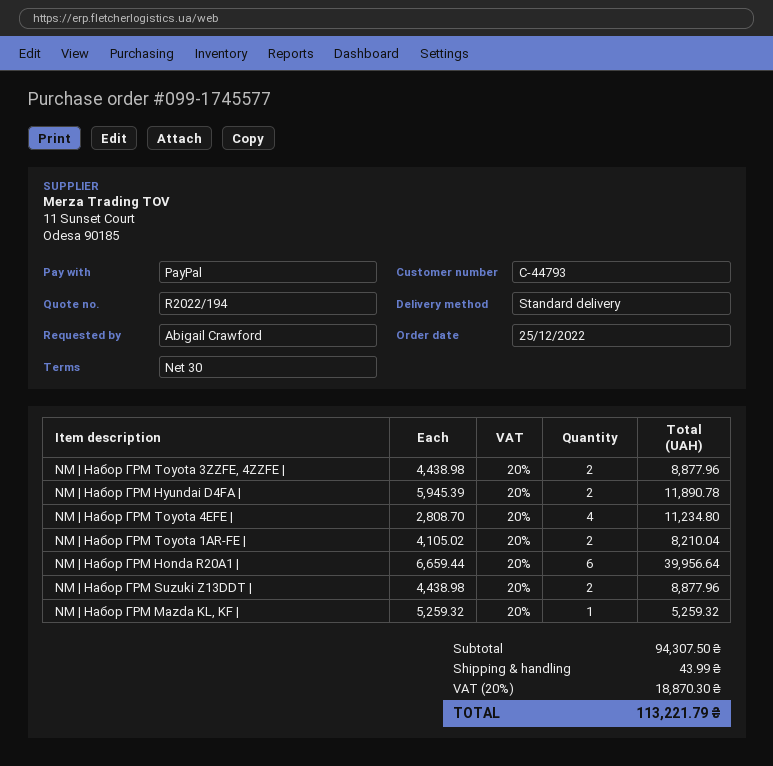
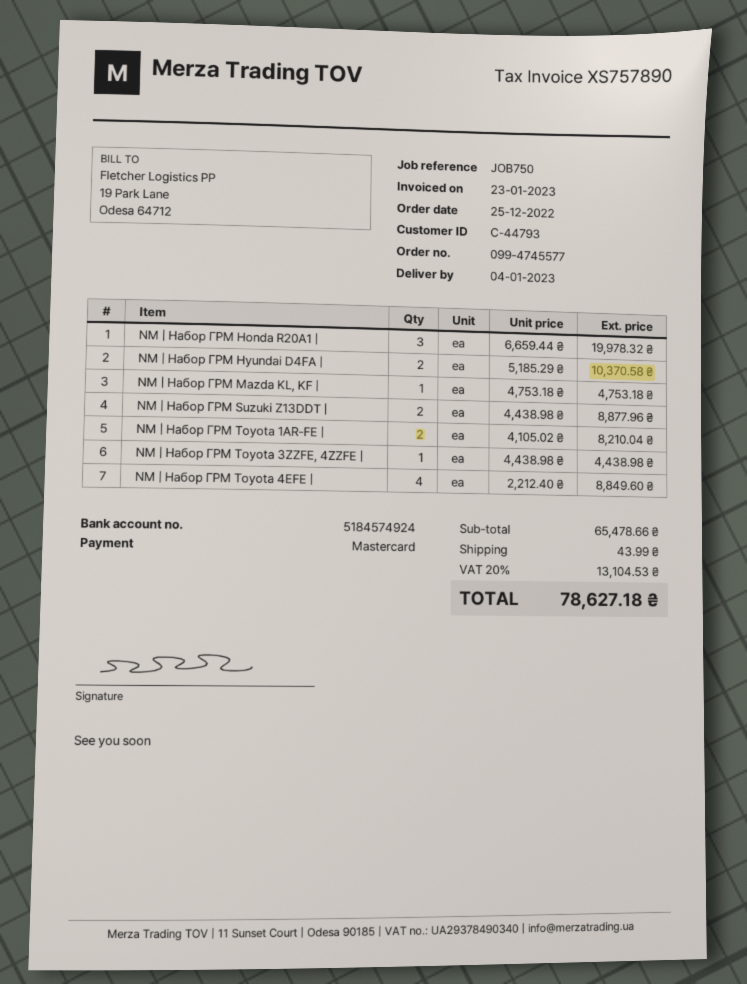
order number: 099-1745577 -> 099-4745577
payment method: PayPal -> Mastercard
NM | Набор ГРМ Toyota 3ZZFE, 4ZZFE |: 2 x 4438.98 = 8877.96 -> 1 x 4438.98 = 4438.98
NM | Набор ГРМ Hyundai D4FA |: 2 x 5945.39 = 11890.78 -> 2 x 5185.29 = 10370.58
NM | Набор ГРМ Toyota 4EFE |: 4 x 2808.70 = 11234.80 -> 4 x 2212.40 = 8849.60
NM | Набор ГРМ Honda R20A1 |: 6 x 6659.44 = 39956.64 -> 3 x 6659.44 = 19978.32
NM | Набор ГРМ Mazda KL, KF |: 1 x 5259.32 = 5259.32 -> 1 x 4753.18 = 4753.18
subtotal: 94307.50 -> 65478.66
tax: 20% = 18870.30 -> 20% = 13104.53
total: 113221.79 -> 78627.18

